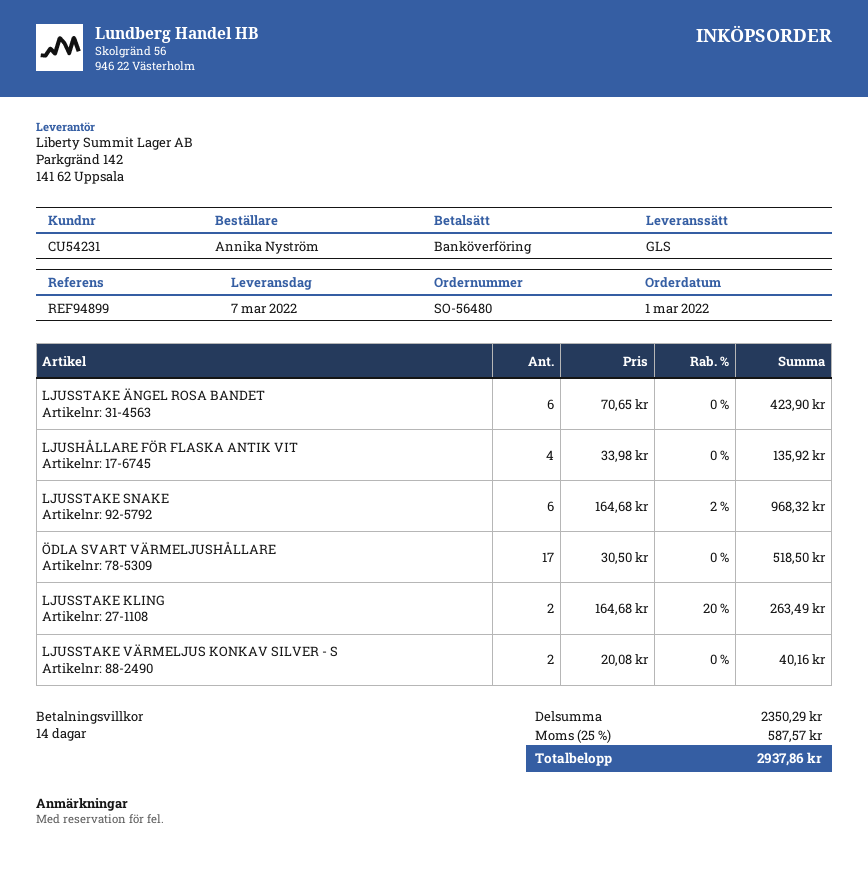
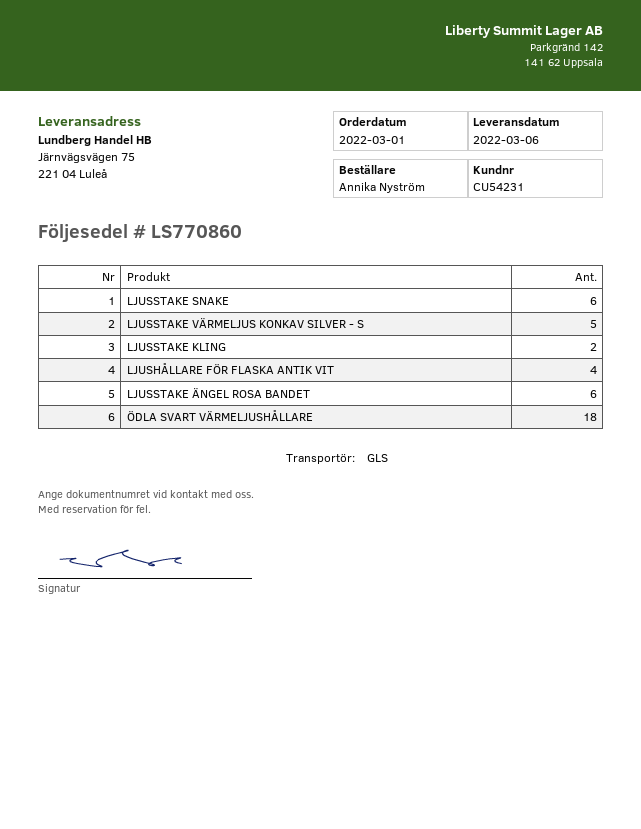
delivery date: 2022-03-07 -> 2022-03-06
ÖDLA SVART VÄRMELJUSHÅLLARE: 17 -> 18
LJUSSTAKE VÄRMELJUS KONKAV SILVER - S: 2 -> 5

